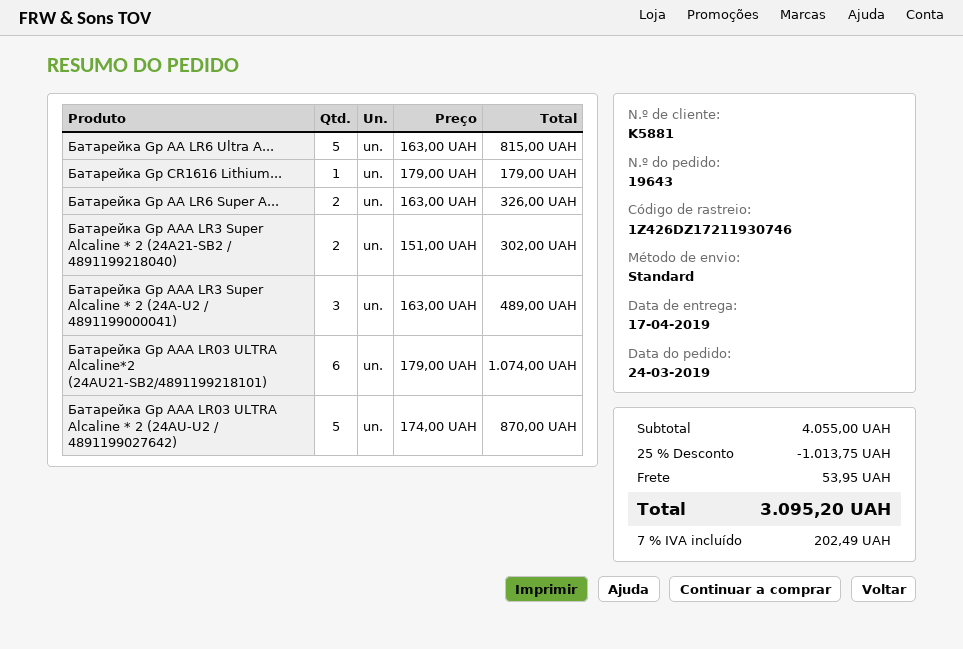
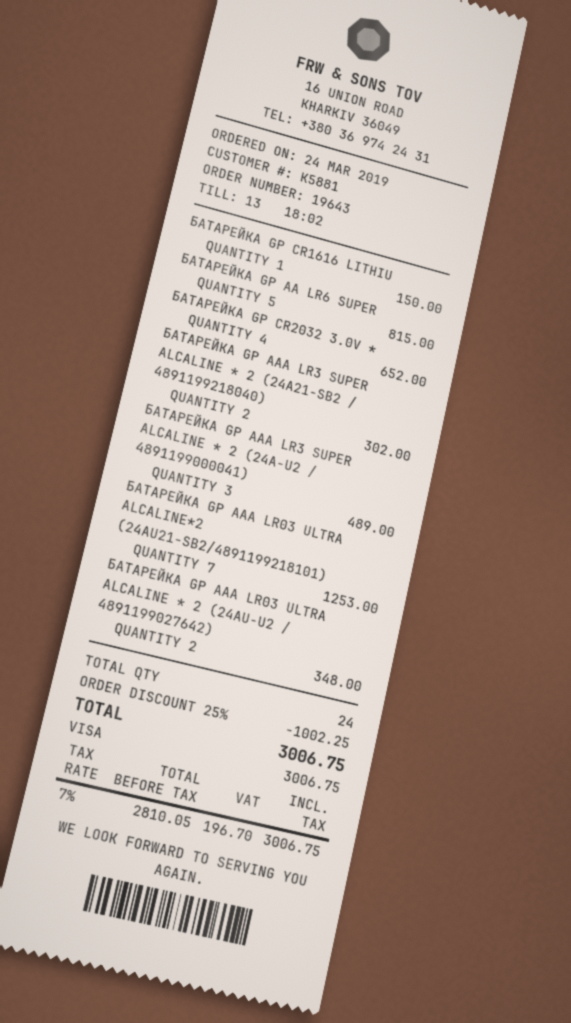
Батарейка Gp AA LR6 Ultra A...: 5 for 815.00 -> none
Батарейка Gp CR1616 Lithium...: 1 for 179.00 -> 1 for 150.00
Батарейка Gp AA LR6 Super A...: 2 for 326.00 -> 5 for 815.00
Батарейка Gp AAA LR03 ULTRA Alcaline*2 (24AU21-SB2/4891199218101): 6 for 1074.00 -> 7 for 1253.00
Батарейка Gp AAA LR03 ULTRA Alcaline * 2 (24AU-U2 / 4891199027642): 5 for 870.00 -> 2 for 348.00
БАТАРЕЙКА GP CR2032 3.0V *: none -> 4 for 652.00
discount: 25% = 1013.75 -> 25% = 1002.25
shipping: 53.95 -> none
tax: 7% = 202.49 -> 7% = 196.70
total: 3095.20 -> 3006.75

